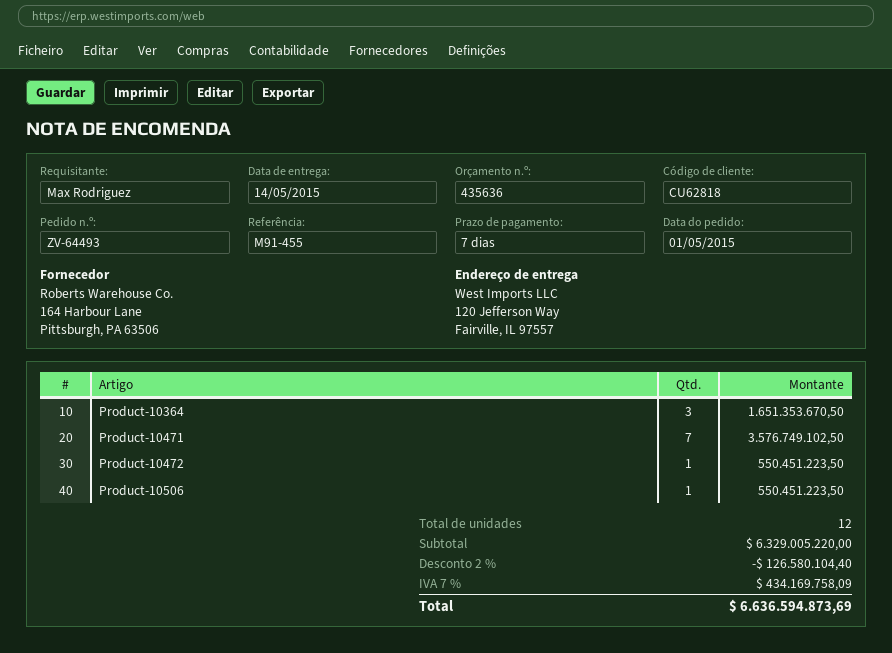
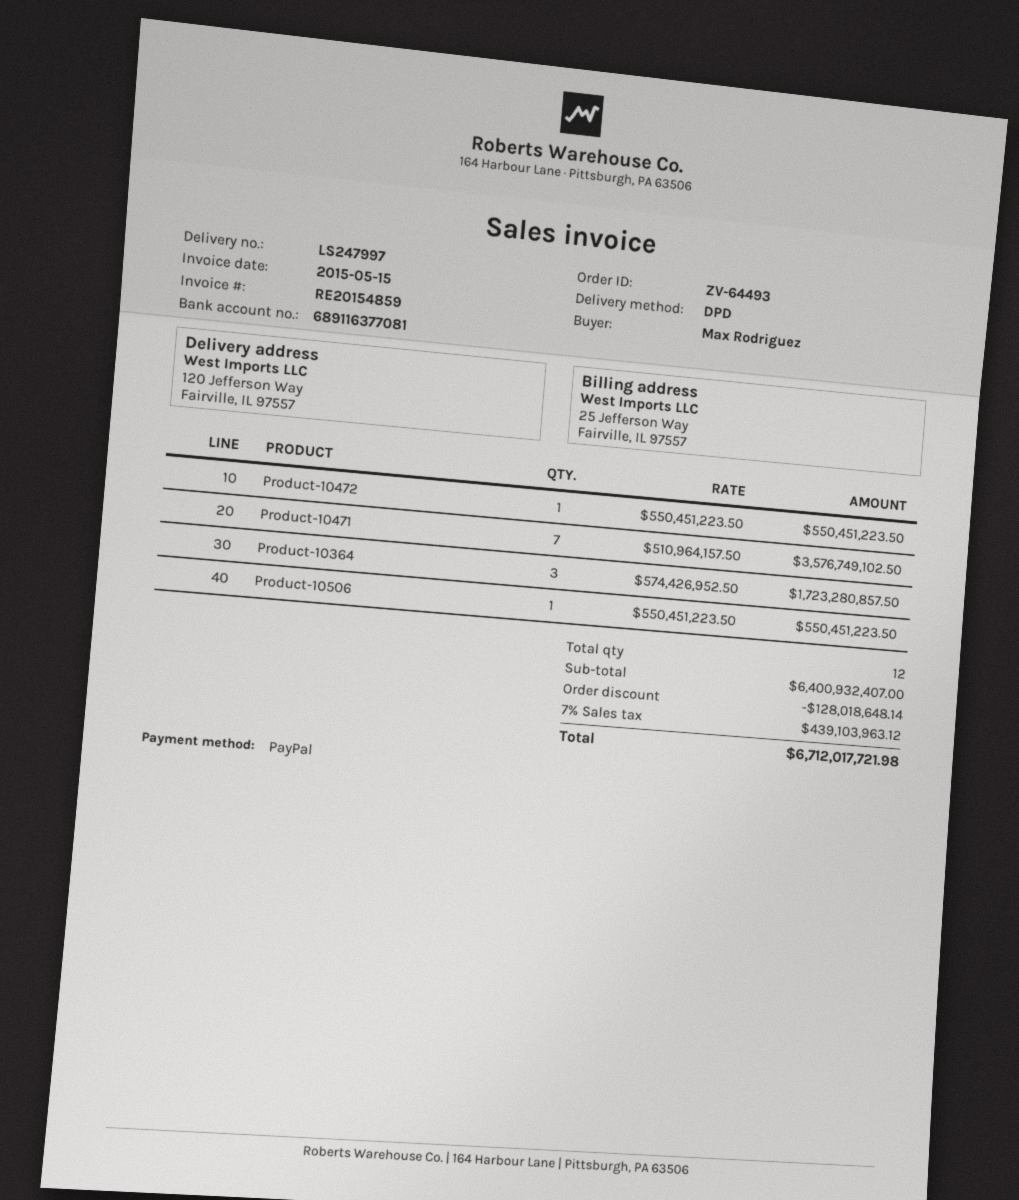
Product-10364: 3 for 1651353670.50 -> 3 for 1723280857.50
subtotal: 6329005220.00 -> 6400932407.00
discount: 126580104.40 -> 128018648.14
tax: 7% = 434169758.09 -> 7% = 439103963.12
total: 6636594873.69 -> 6712017721.98

